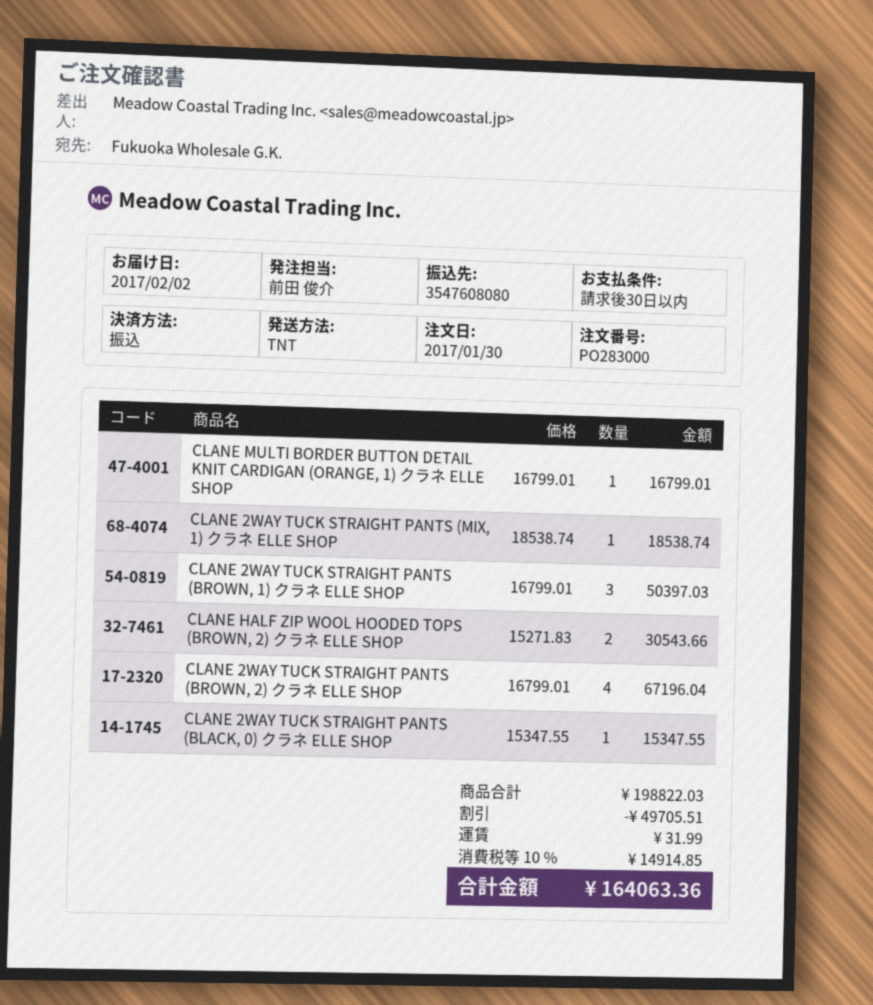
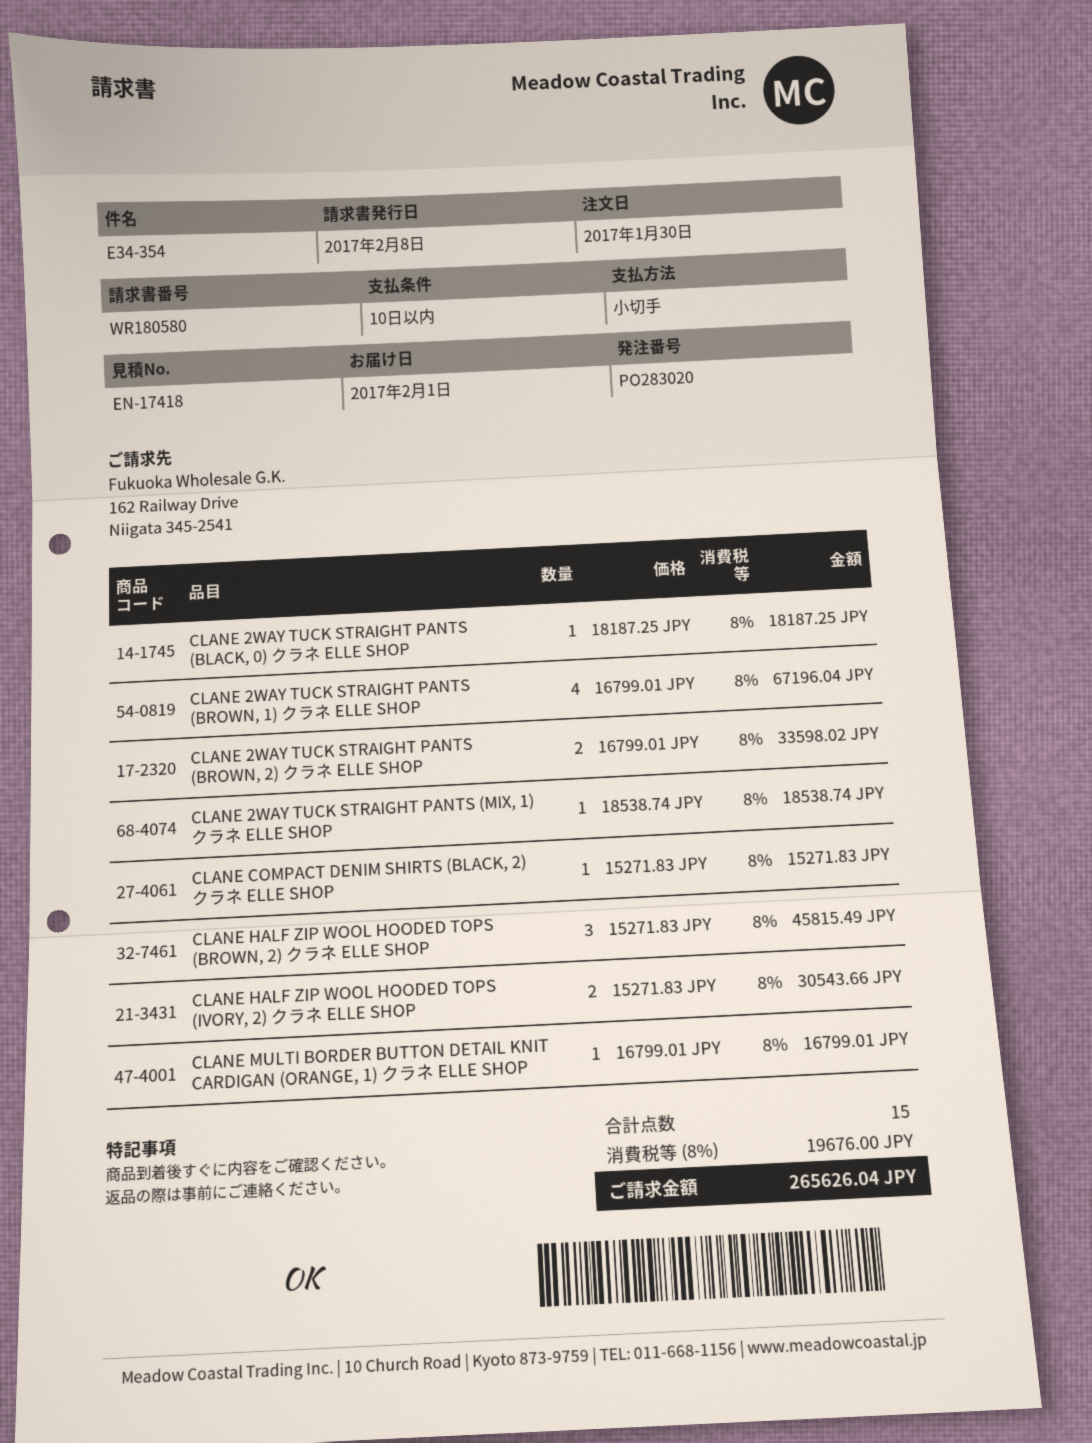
order number: PO283000 -> PO283020
delivery date: 2017-02-02 -> 2017-02-01
payment terms: 30 days -> 10 days
payment method: bank transfer -> cheque
CLANE 2WAY TUCK STRAIGHT PANTS (BROWN, 1) クラネ ELLE SHOP: 3 x 16799.01 = 50397.03 -> 4 x 16799.01 = 67196.04
CLANE HALF ZIP WOOL HOODED TOPS (BROWN, 2) クラネ ELLE SHOP: 2 x 15271.83 = 30543.66 -> 3 x 15271.83 = 45815.49
CLANE 2WAY TUCK STRAIGHT PANTS (BROWN, 2) クラネ ELLE SHOP: 4 x 16799.01 = 67196.04 -> 2 x 16799.01 = 33598.02
CLANE 2WAY TUCK STRAIGHT PANTS (BLACK, 0) クラネ ELLE SHOP: 1 x 15347.55 = 15347.55 -> 1 x 18187.25 = 18187.25
CLANE COMPACT DENIM SHIRTS (BLACK, 2) クラネ ELLE SHOP: none -> 1 x 15271.83 = 15271.83
CLANE HALF ZIP WOOL HOODED TOPS (IVORY, 2) クラネ ELLE SHOP: none -> 2 x 15271.83 = 30543.66
discount: 49705.51 -> none
shipping: 31.99 -> none
tax: 10% = 14914.85 -> 8% = 19676.00
total: 164063.36 -> 265626.04

